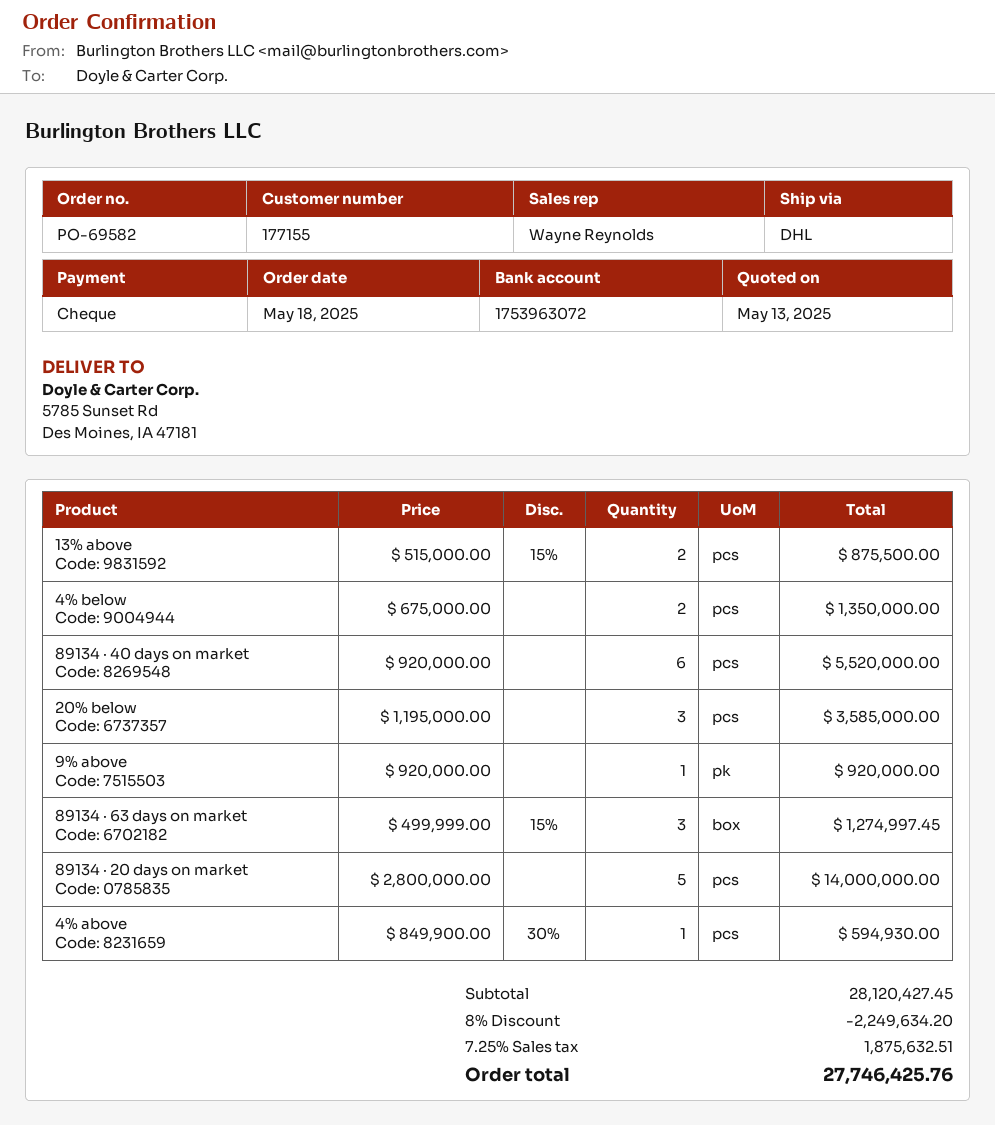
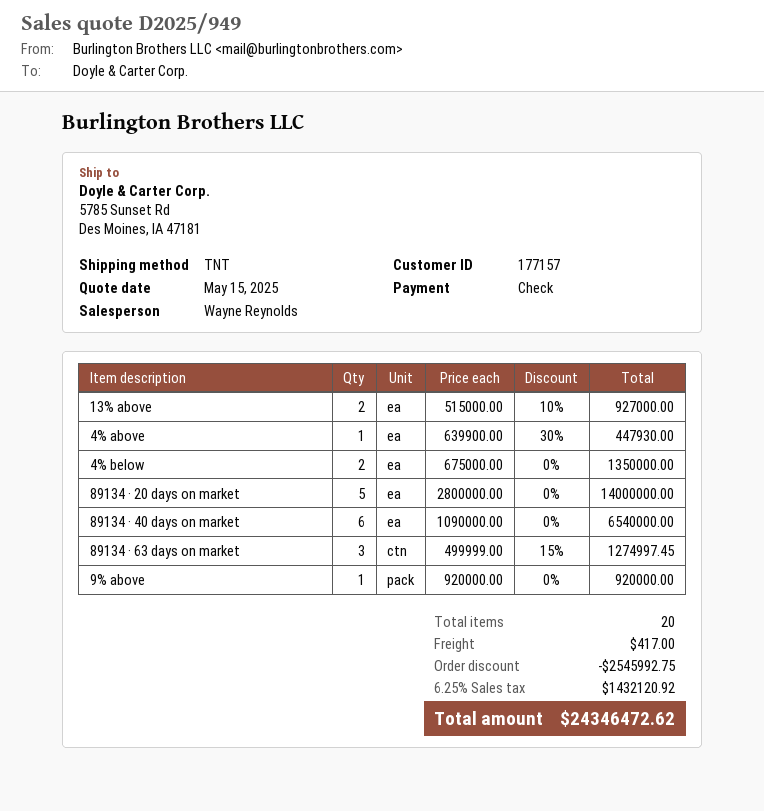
quote date: 2025-05-13 -> 2025-05-15
customer number: 177155 -> 177157
shipping method: DHL -> TNT
13% above: 2 x 515000.00 - 15% = 875500.00 -> 2 x 515000.00 - 10% = 927000.00
89134 · 40 days on market: 6 x 920000.00 = 5520000.00 -> 6 x 1090000.00 = 6540000.00
20% below: 3 x 1195000.00 = 3585000.00 -> none
4% above: 1 x 849900.00 - 30% = 594930.00 -> 1 x 639900.00 - 30% = 447930.00
discount: 2249634.20 -> 2545992.75
shipping: none -> 417.00
tax: 7.25% = 1875632.51 -> 6.25% = 1432120.92
total: 27746425.76 -> 24346472.62

